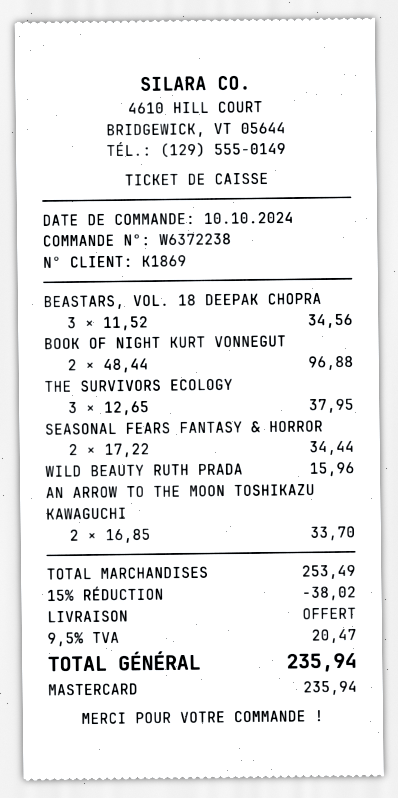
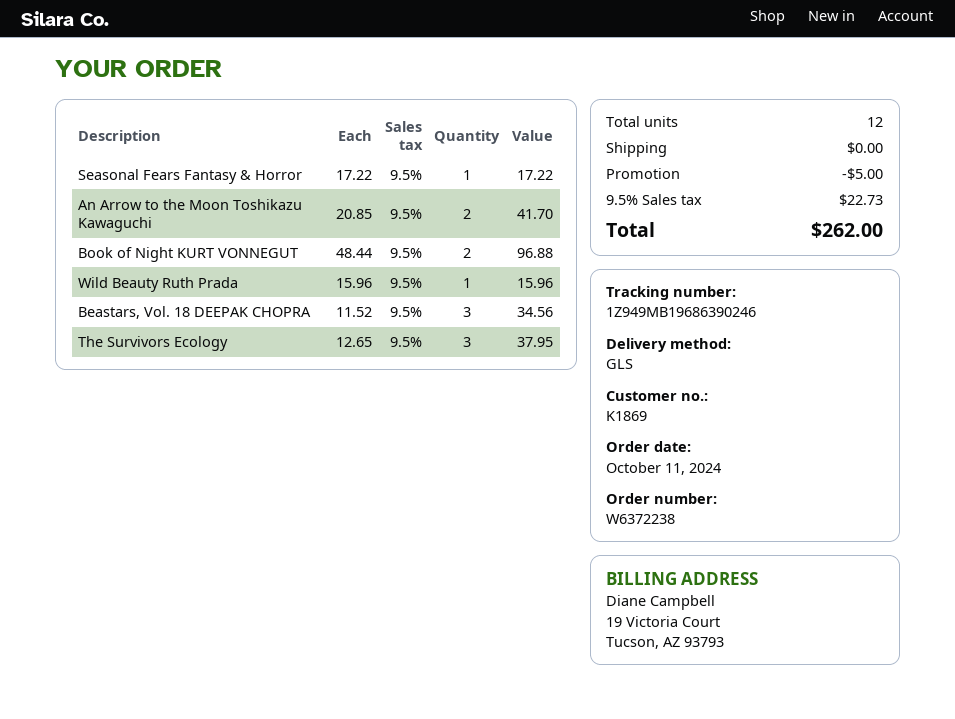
order date: 2024-10-10 -> 2024-10-11
SEASONAL FEARS FANTASY & HORROR: 2 x 17.22 = 34.44 -> 1 x 17.22 = 17.22
AN ARROW TO THE MOON TOSHIKAZU KAWAGUCHI: 2 x 16.85 = 33.70 -> 2 x 20.85 = 41.70
discount: 38.02 -> 5.00
tax: 9.5% = 20.47 -> 9.5% = 22.73
total: 235.94 -> 262.00

